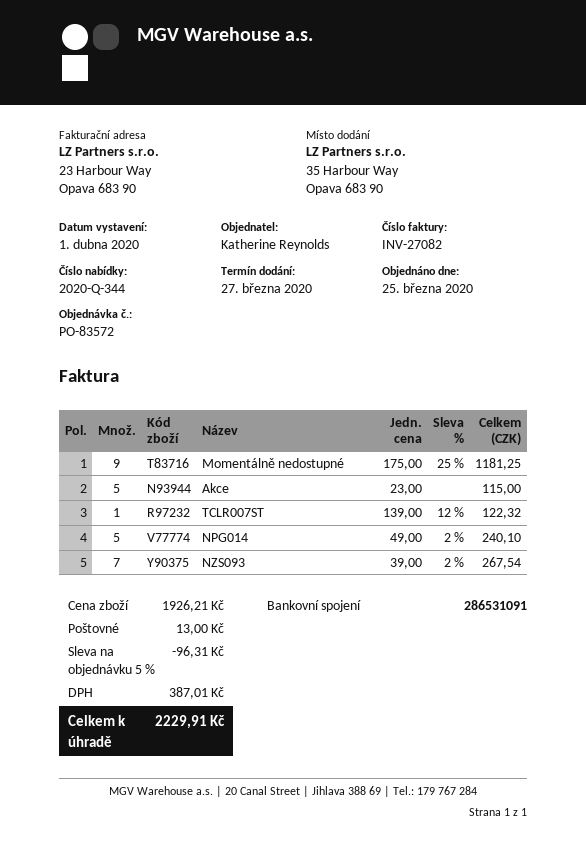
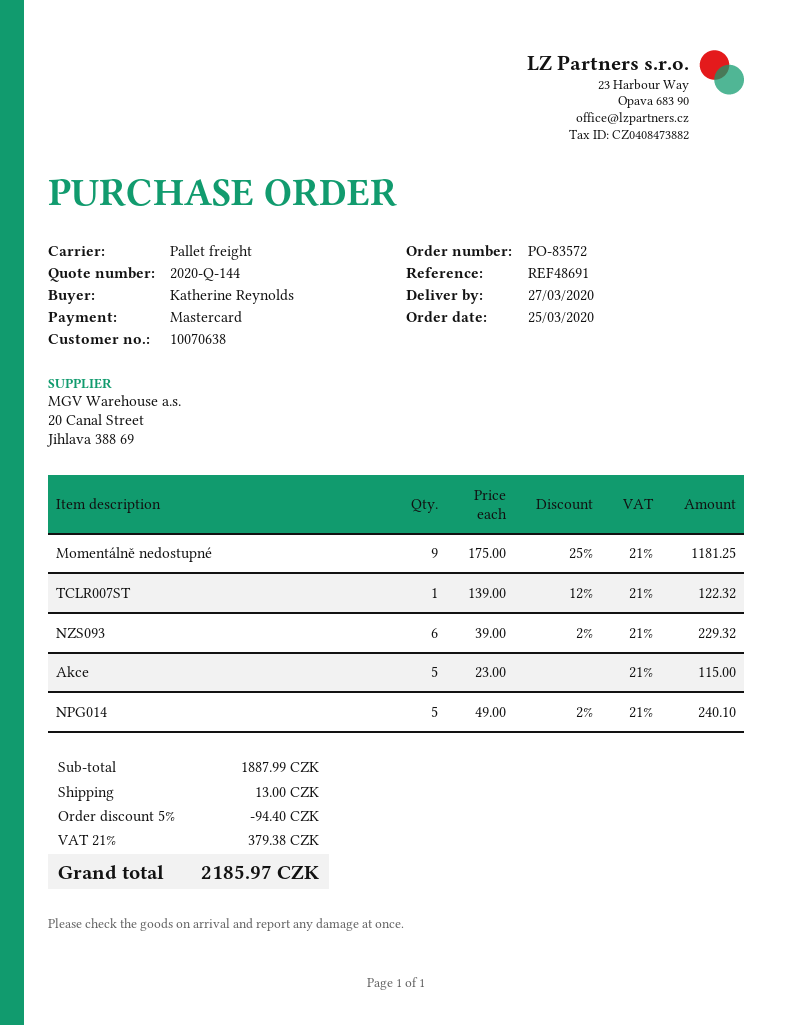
quote number: 2020-Q-344 -> 2020-Q-144
NZS093: 7 x 39.00 - 2% = 267.54 -> 6 x 39.00 - 2% = 229.32
subtotal: 1926.21 -> 1887.99
discount: 5% = 96.31 -> 5% = 94.40
tax: 387.01 -> 379.38
total: 2229.91 -> 2185.97

